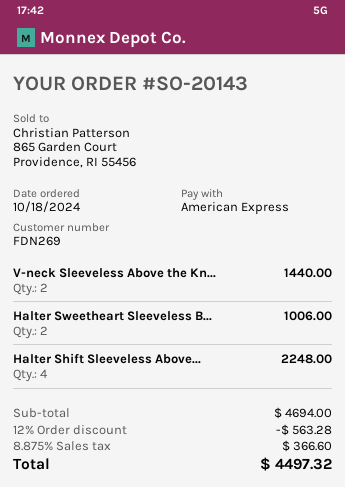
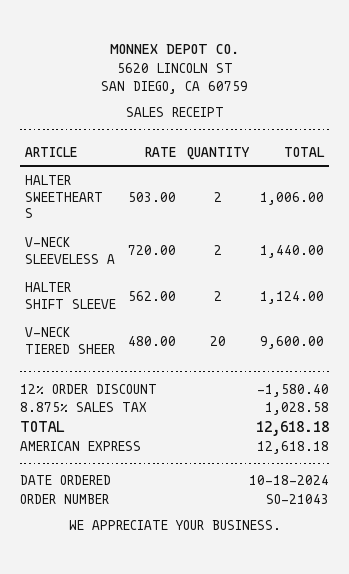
order number: SO-20143 -> SO-21043
Halter Shift Sleeveless Above...: 4 for 2248.00 -> 2 for 1124.00
V-NECK TIERED SHEER: none -> 20 for 9600.00
discount: 12% = 563.28 -> 12% = 1580.40
tax: 8.875% = 366.60 -> 8.875% = 1028.58
total: 4497.32 -> 12618.18

